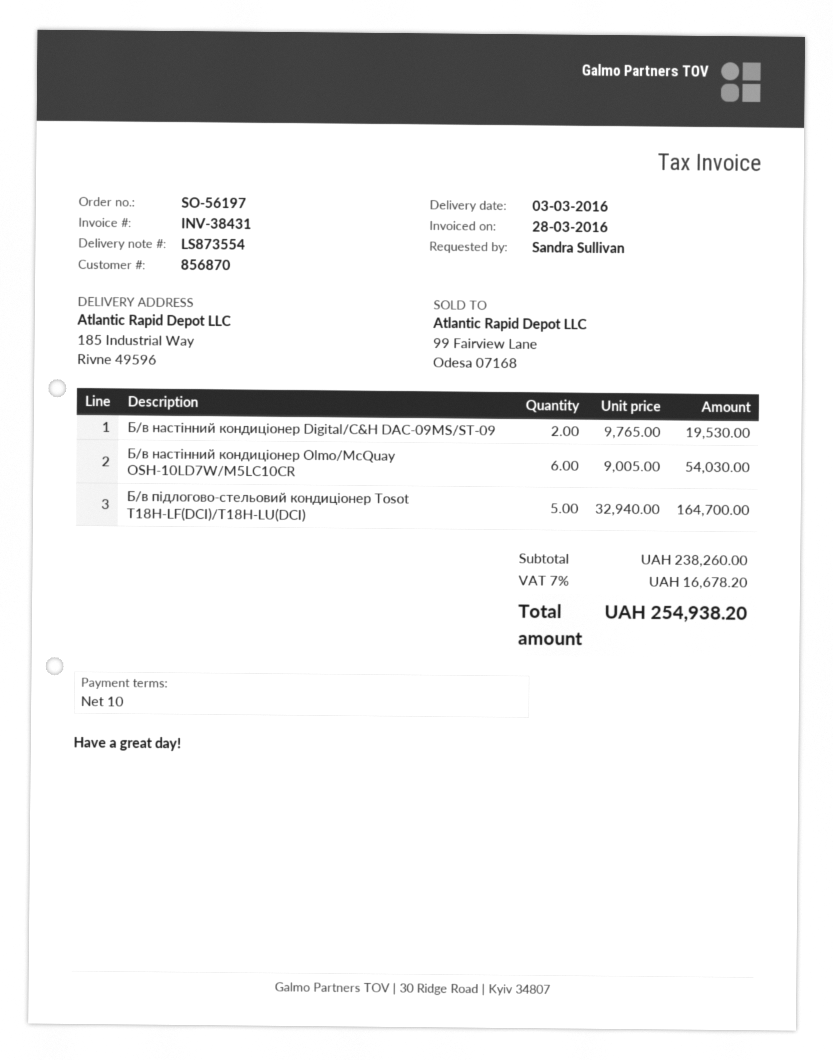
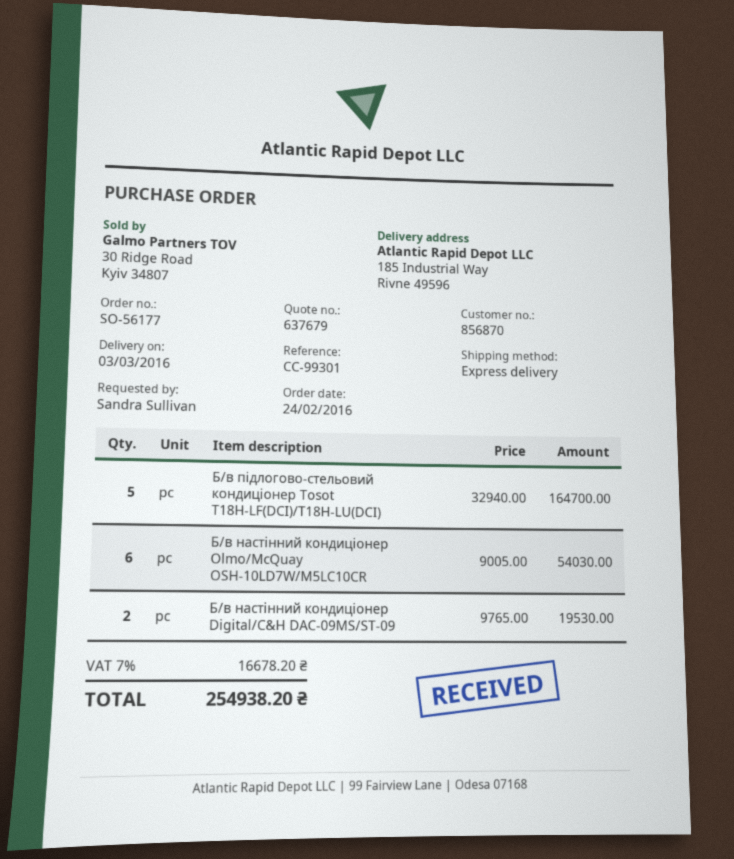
order number: SO-56197 -> SO-56177

